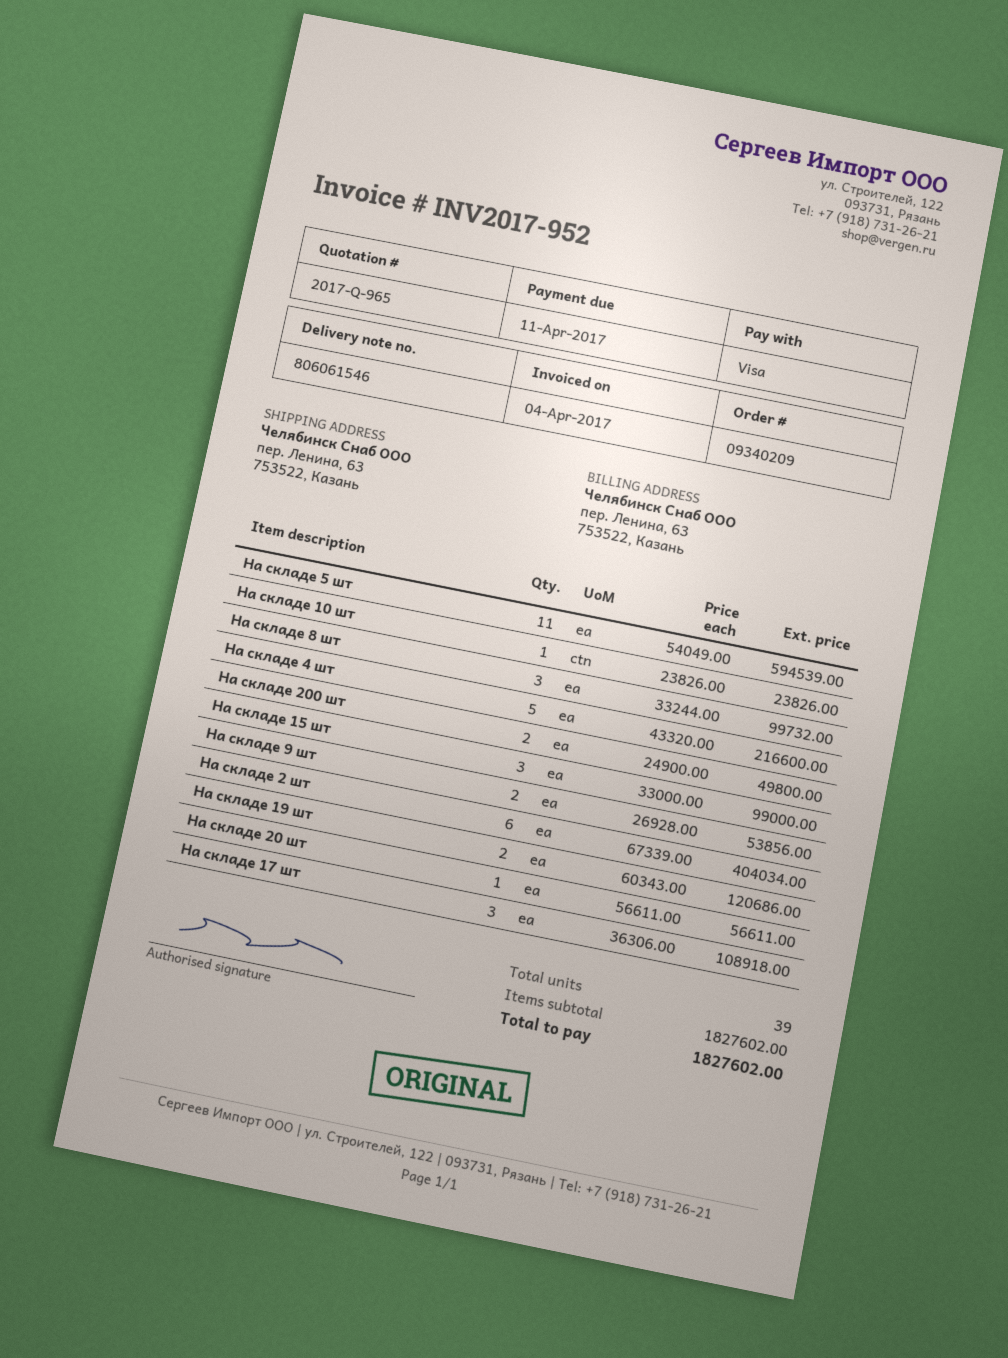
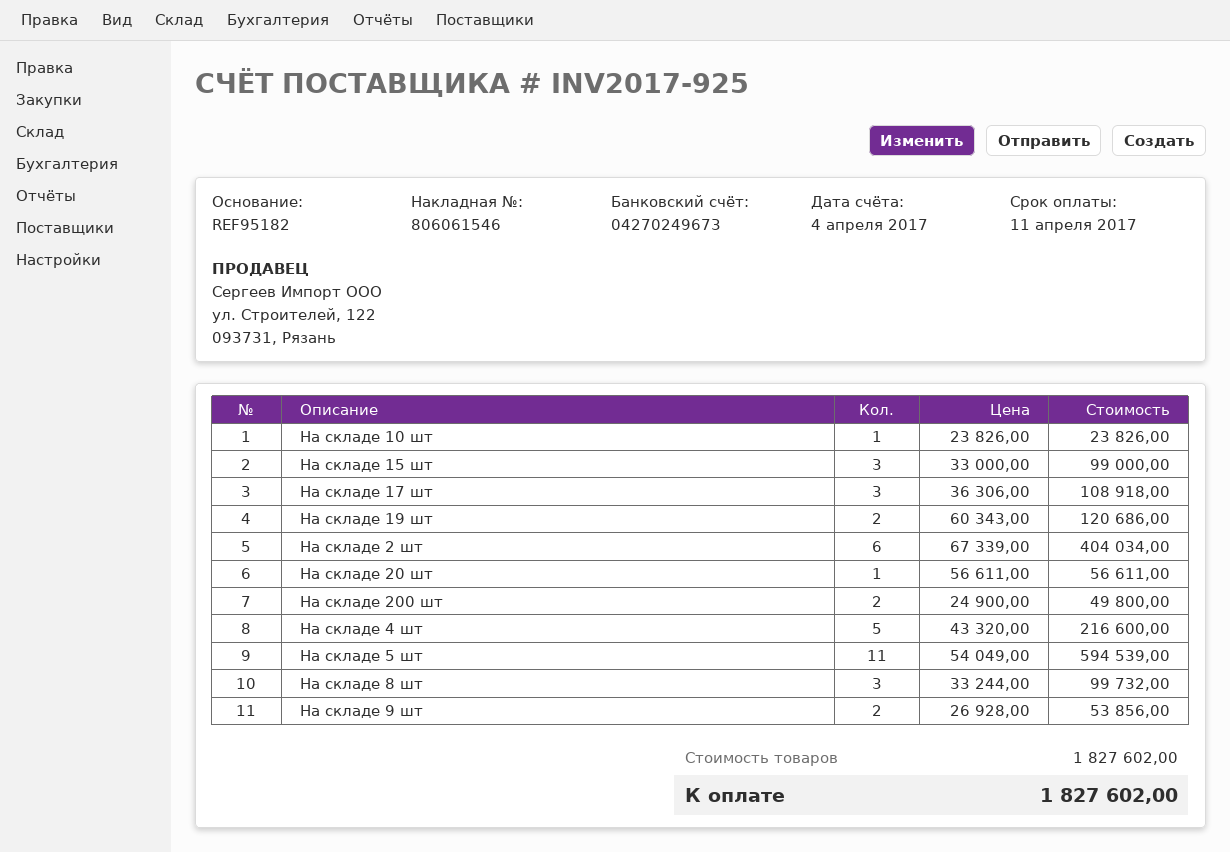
invoice number: INV2017-952 -> INV2017-925

